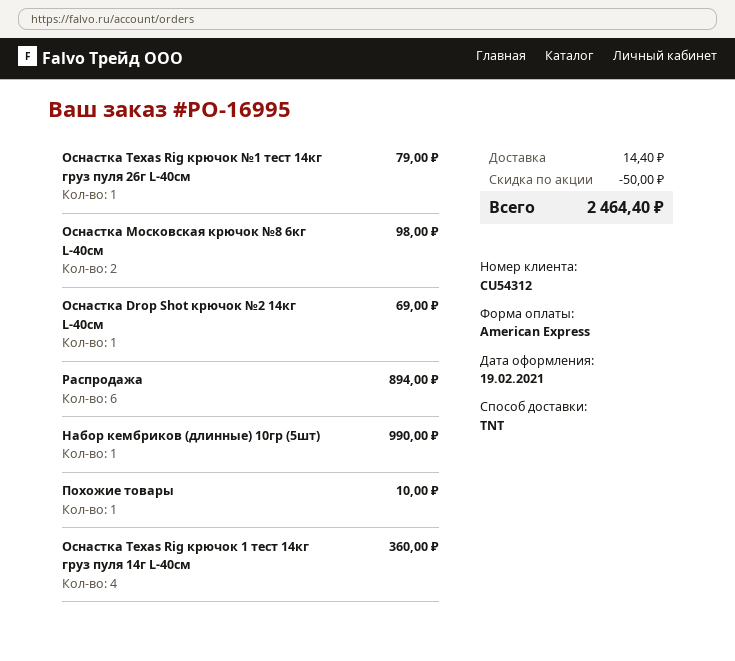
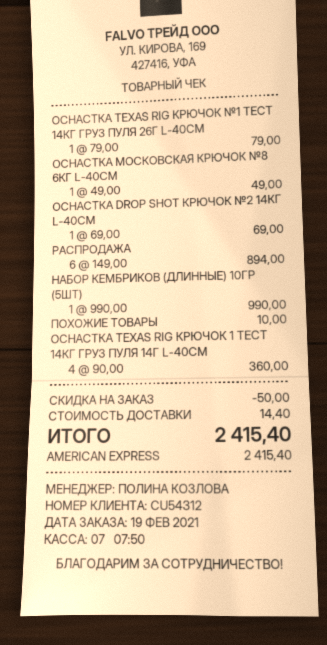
Оснастка Московская крючок №8 6кг L-40см: 2 for 98.00 -> 1 for 49.00
total: 2464.40 -> 2415.40

